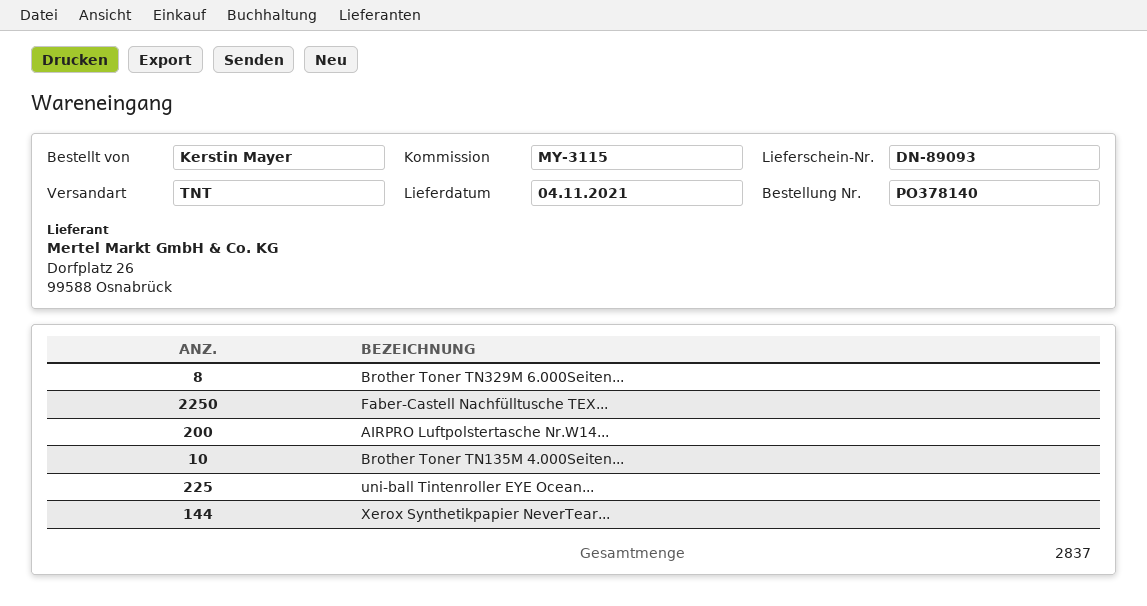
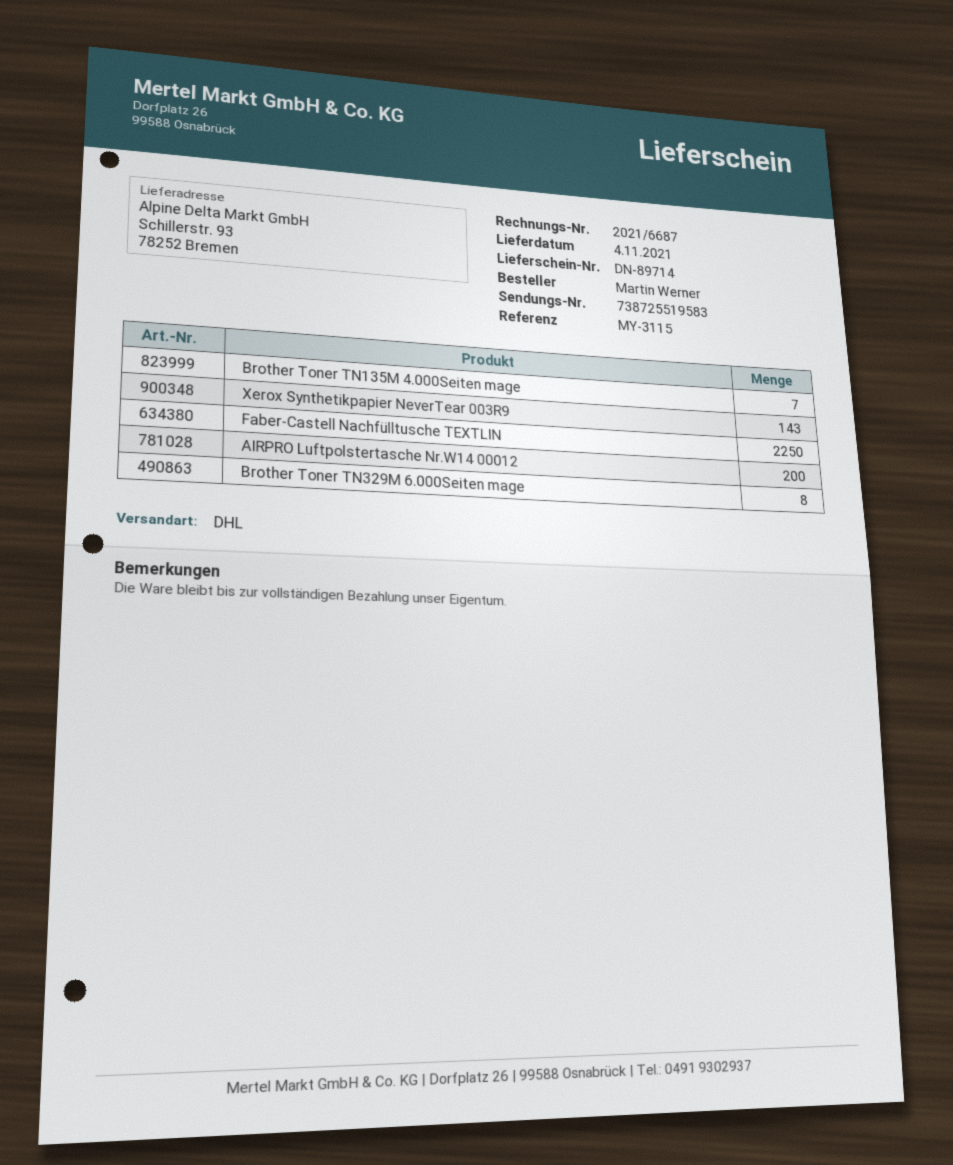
delivery note number: DN-89093 -> DN-89714
ordered by: Kerstin Mayer -> Martin Werner
shipping method: TNT -> DHL
Brother Toner TN135M 4.000Seiten...: 10 -> 7
uni-ball Tintenroller EYE Ocean...: 225 -> none
Xerox Synthetikpapier NeverTear...: 144 -> 143

